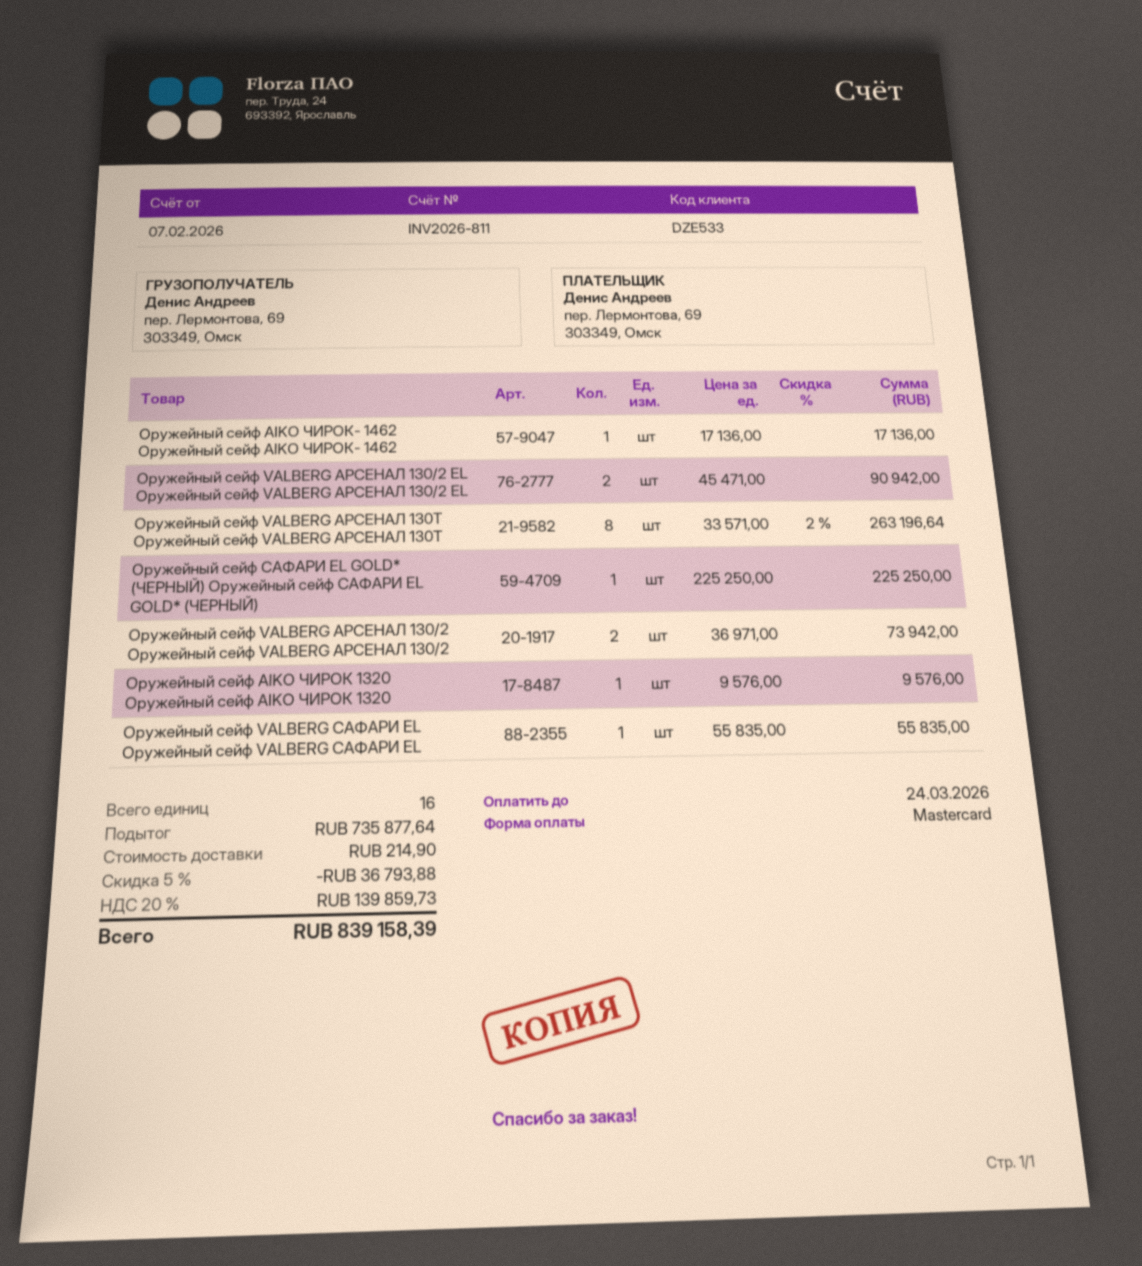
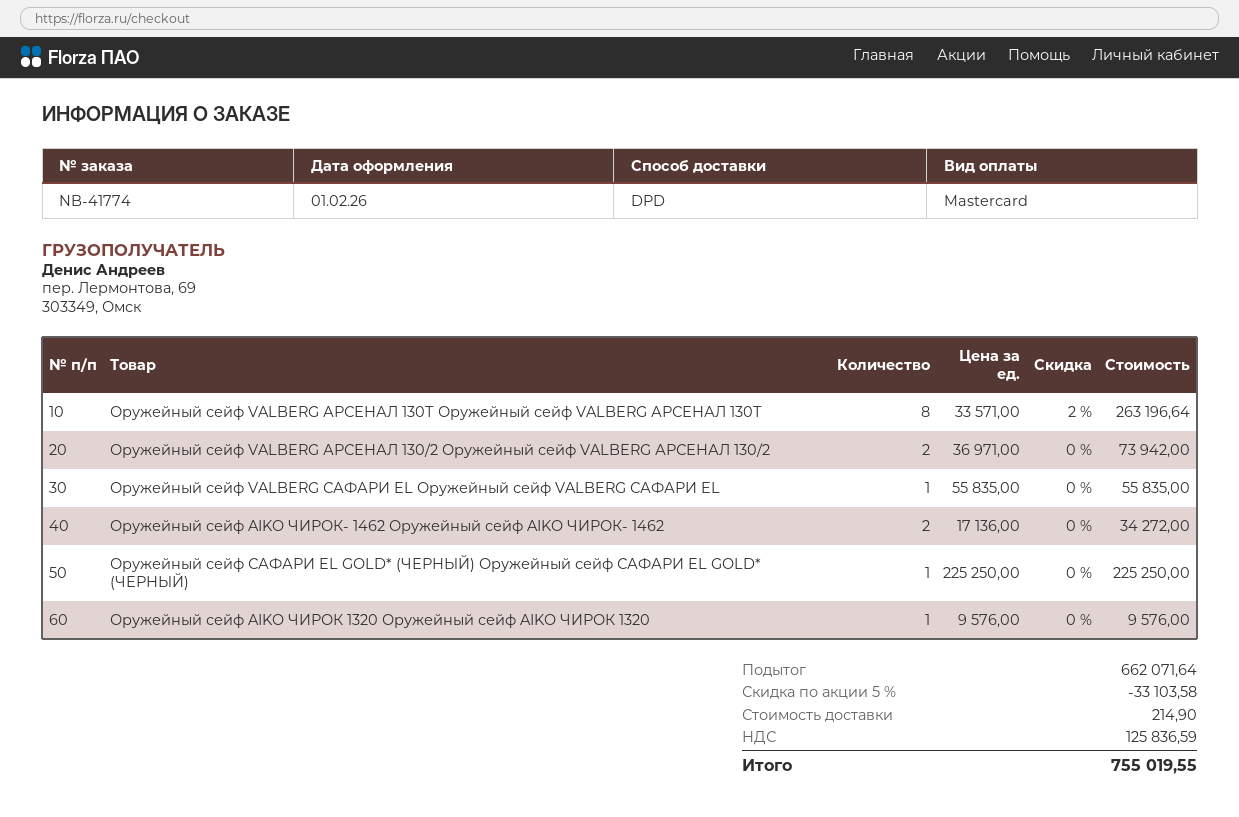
Оружейный сейф AIKO ЧИРОК- 1462 Оружейный сейф AIKO ЧИРОК- 1462: 1 x 17136.00 = 17136.00 -> 2 x 17136.00 = 34272.00
Оружейный сейф VALBERG АРСЕНАЛ 130/2 EL Оружейный сейф VALBERG АРСЕНАЛ 130/2 EL: 2 x 45471.00 = 90942.00 -> none
subtotal: 735877.64 -> 662071.64
discount: 5% = 36793.88 -> 5% = 33103.58
tax: 139859.73 -> 125836.59
total: 839158.39 -> 755019.55

